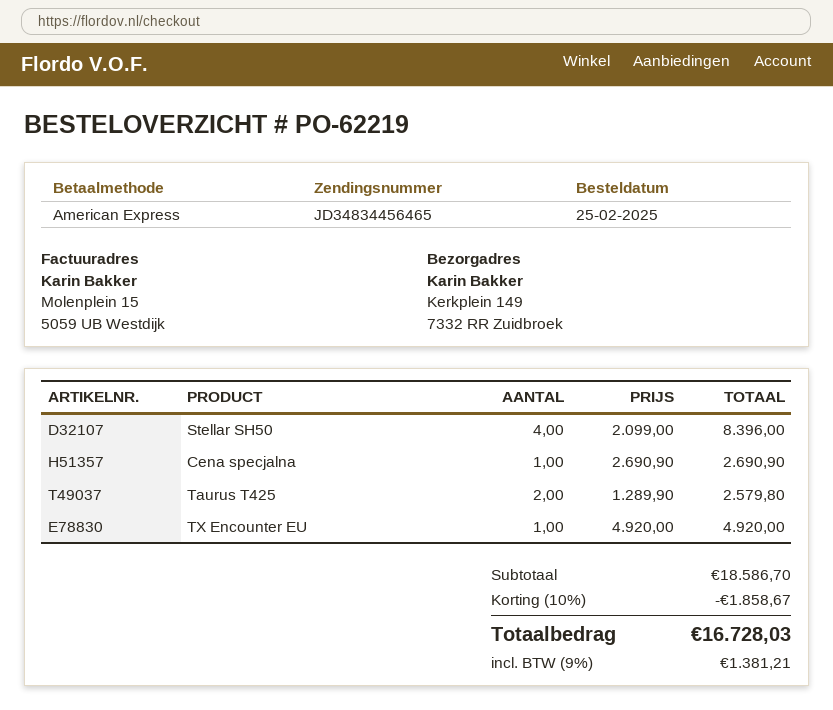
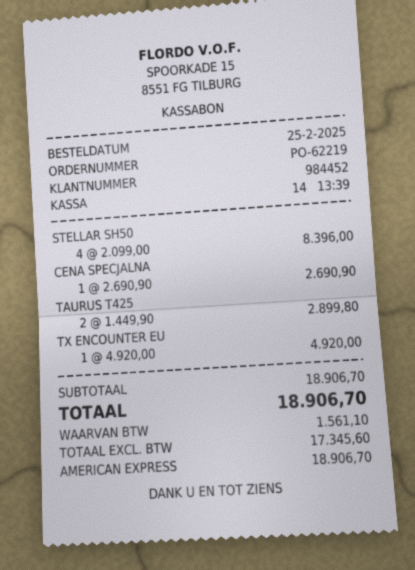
Taurus T425: 2 x 1289.90 = 2579.80 -> 2 x 1449.90 = 2899.80
subtotal: 18586.70 -> 18906.70
discount: 10% = 1858.67 -> none
tax: 1381.21 -> 1561.10
total: 16728.03 -> 18906.70

